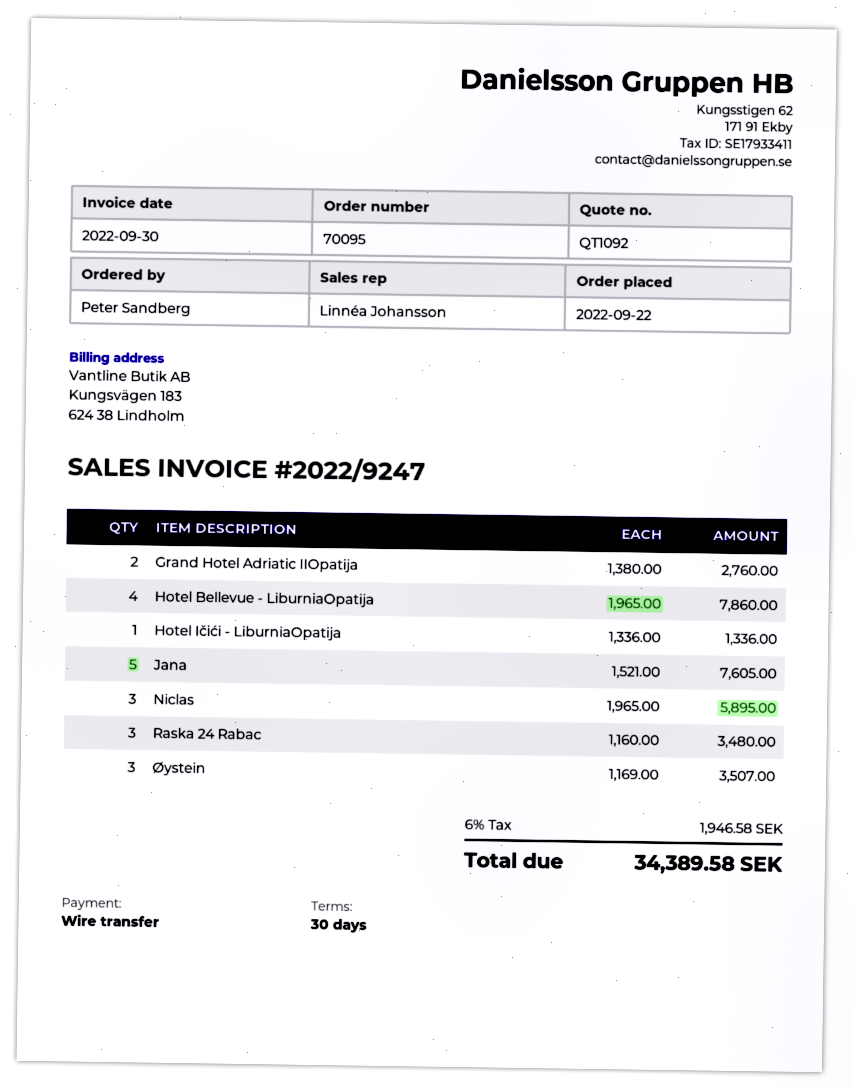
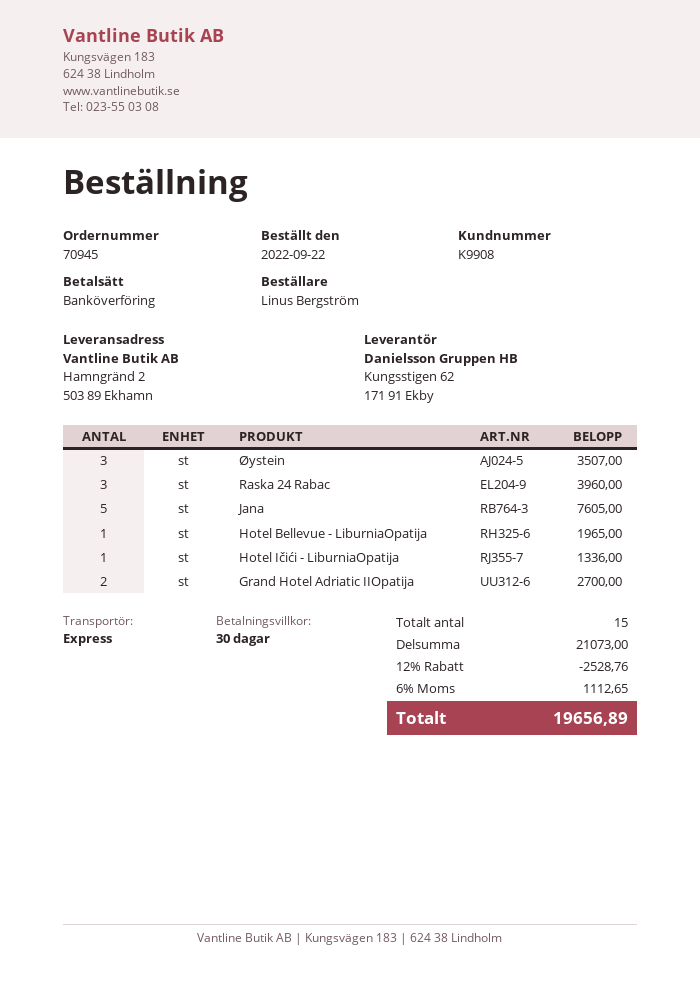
order number: 70095 -> 70945
ordered by: Peter Sandberg -> Linus Bergström
Grand Hotel Adriatic IIOpatija: 2 for 2760.00 -> 2 for 2700.00
Hotel Bellevue - LiburniaOpatija: 4 for 7860.00 -> 1 for 1965.00
Niclas: 3 for 5895.00 -> none
Raska 24 Rabac: 3 for 3480.00 -> 3 for 3960.00
discount: none -> 12% = 2528.76
tax: 6% = 1946.58 -> 6% = 1112.65
total: 34389.58 -> 19656.89

